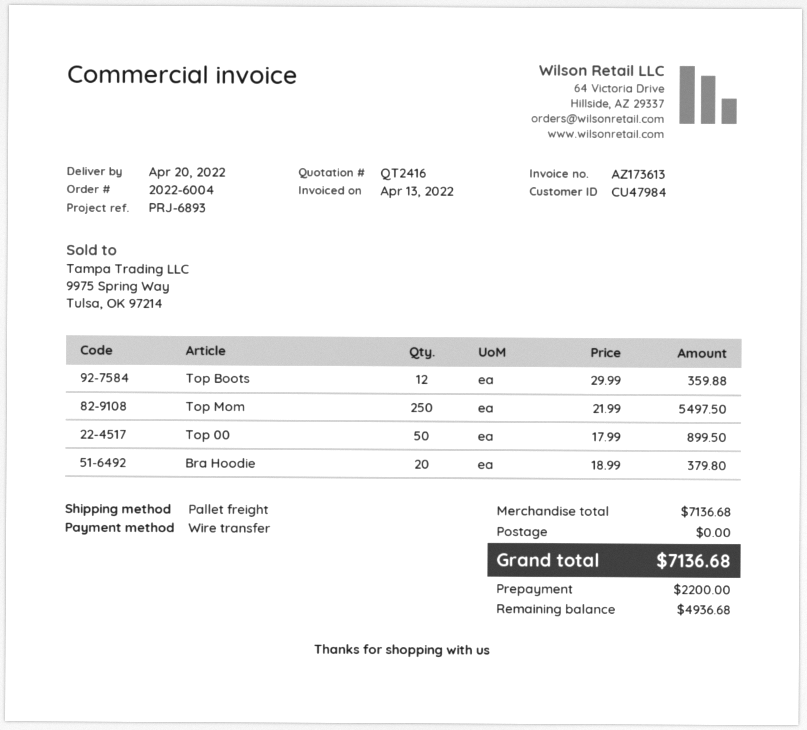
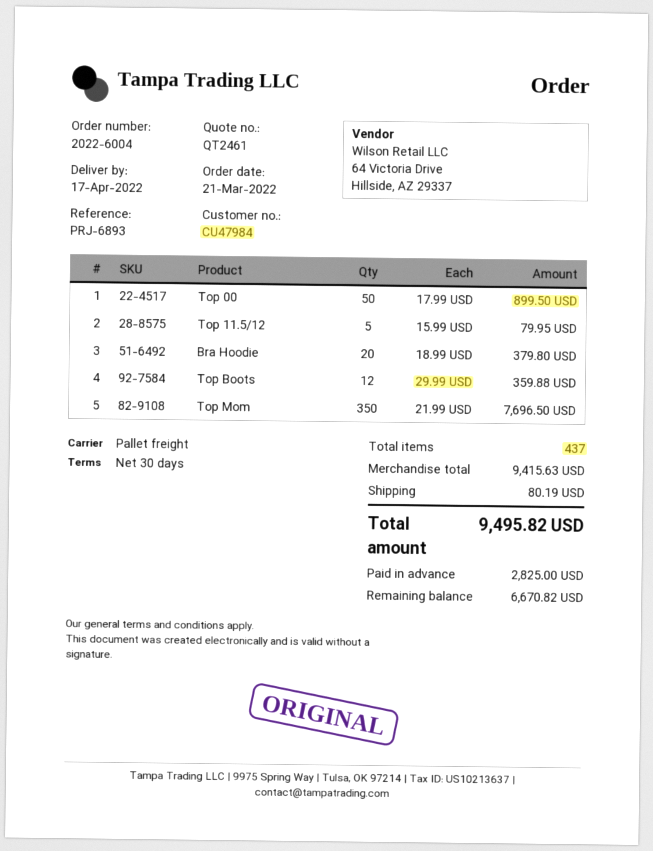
quote number: QT2416 -> QT2461
delivery date: 2022-04-20 -> 2022-04-17
Top Mom: 250 x 21.99 = 5497.50 -> 350 x 21.99 = 7696.50
Top 11.5/12: none -> 5 x 15.99 = 79.95
subtotal: 7136.68 -> 9415.63
shipping: 0.00 -> 80.19
total: 7136.68 -> 9495.82
deposit: 2200.00 -> 2825.00
balance: 4936.68 -> 6670.82

